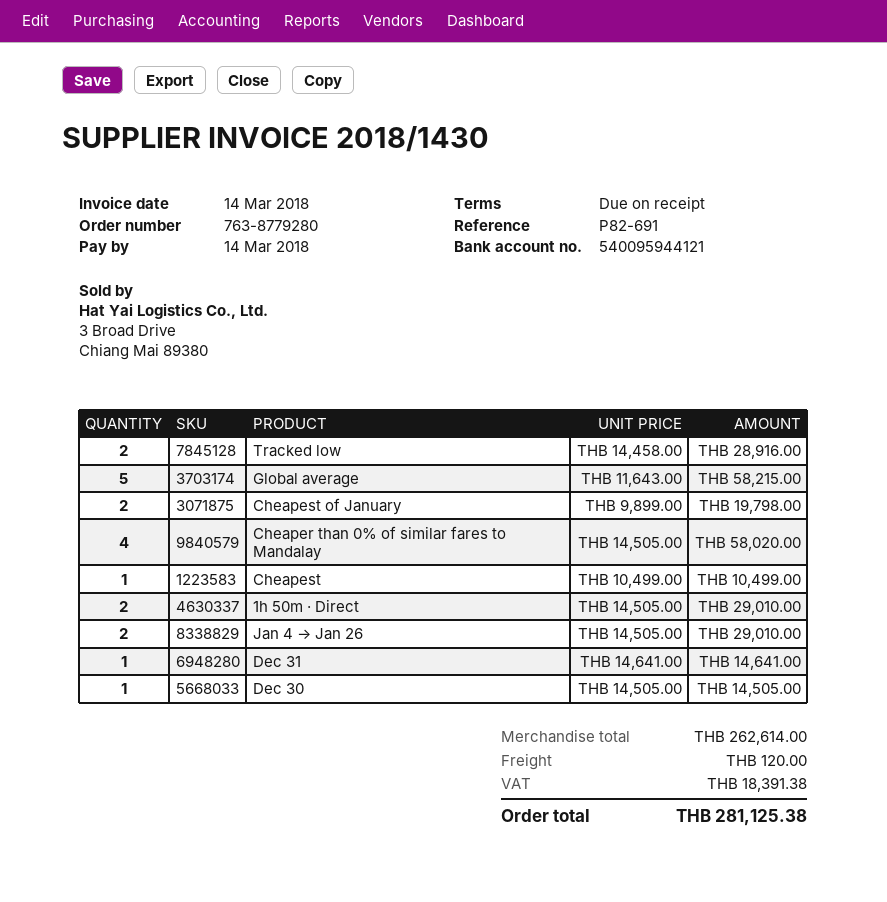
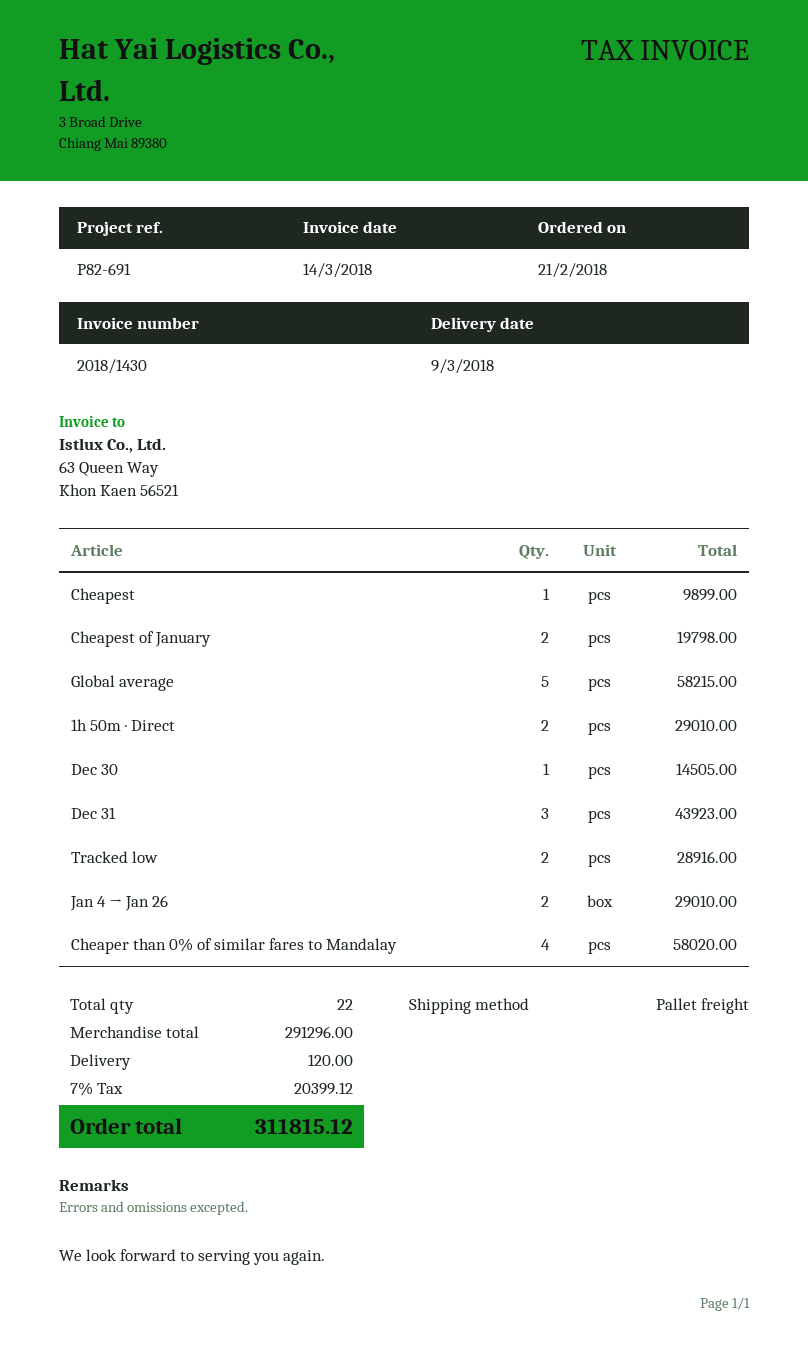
Cheapest: 1 for 10499.00 -> 1 for 9899.00
Dec 31: 1 for 14641.00 -> 3 for 43923.00
subtotal: 262614.00 -> 291296.00
tax: 18391.38 -> 20399.12
total: 281125.38 -> 311815.12

